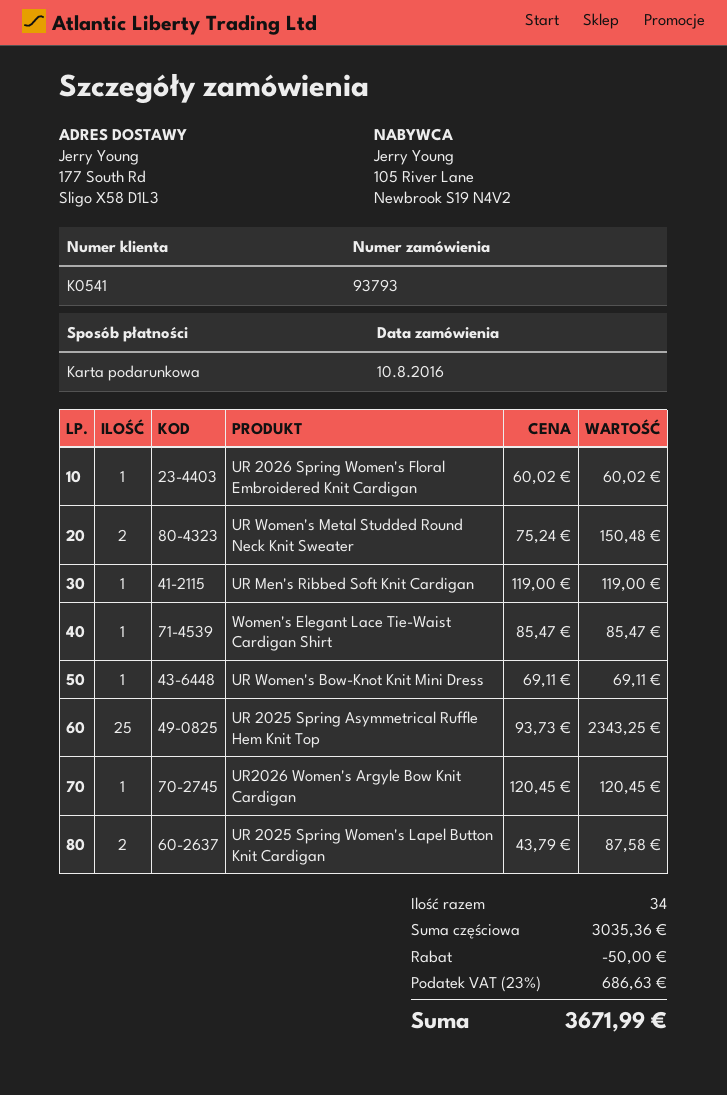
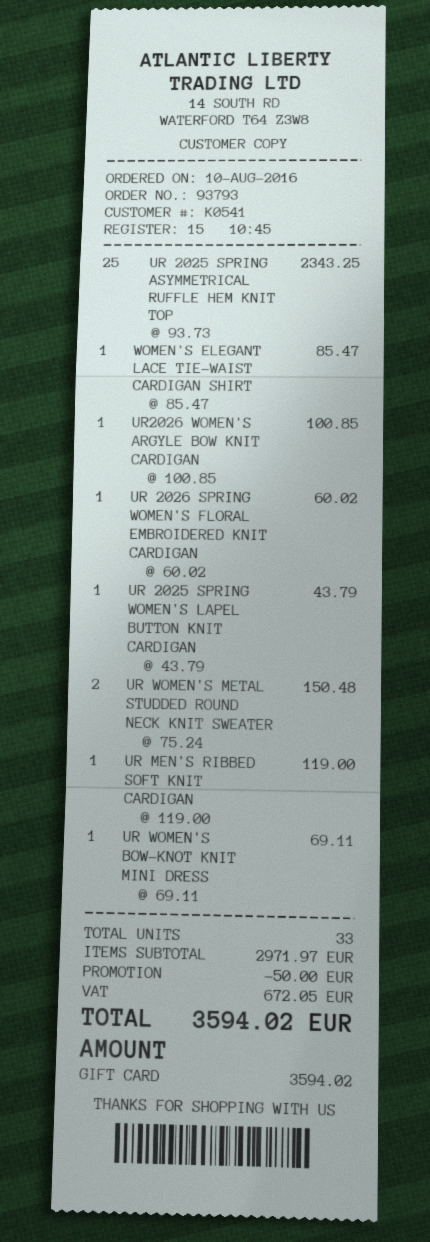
UR2026 Women's Argyle Bow Knit Cardigan: 1 x 120.45 = 120.45 -> 1 x 100.85 = 100.85
UR 2025 Spring Women's Lapel Button Knit Cardigan: 2 x 43.79 = 87.58 -> 1 x 43.79 = 43.79
total quantity: 34 -> 33
subtotal: 3035.36 -> 2971.97
tax: 686.63 -> 672.05
total: 3671.99 -> 3594.02

